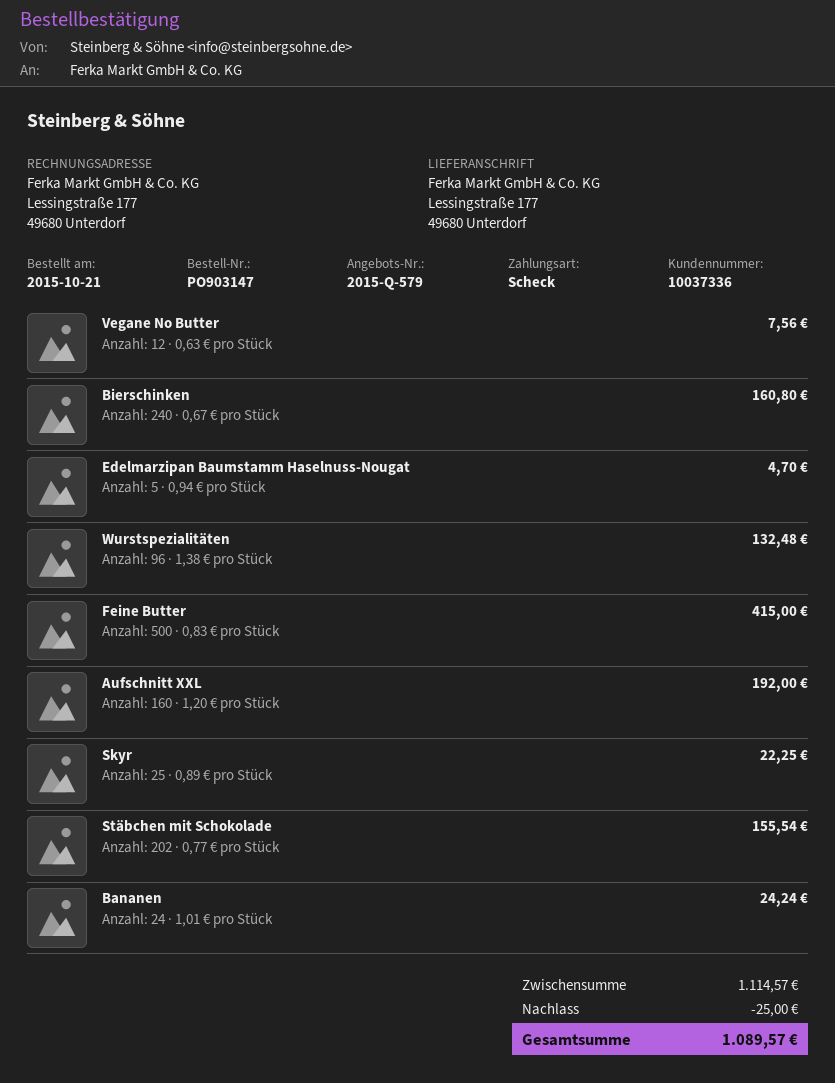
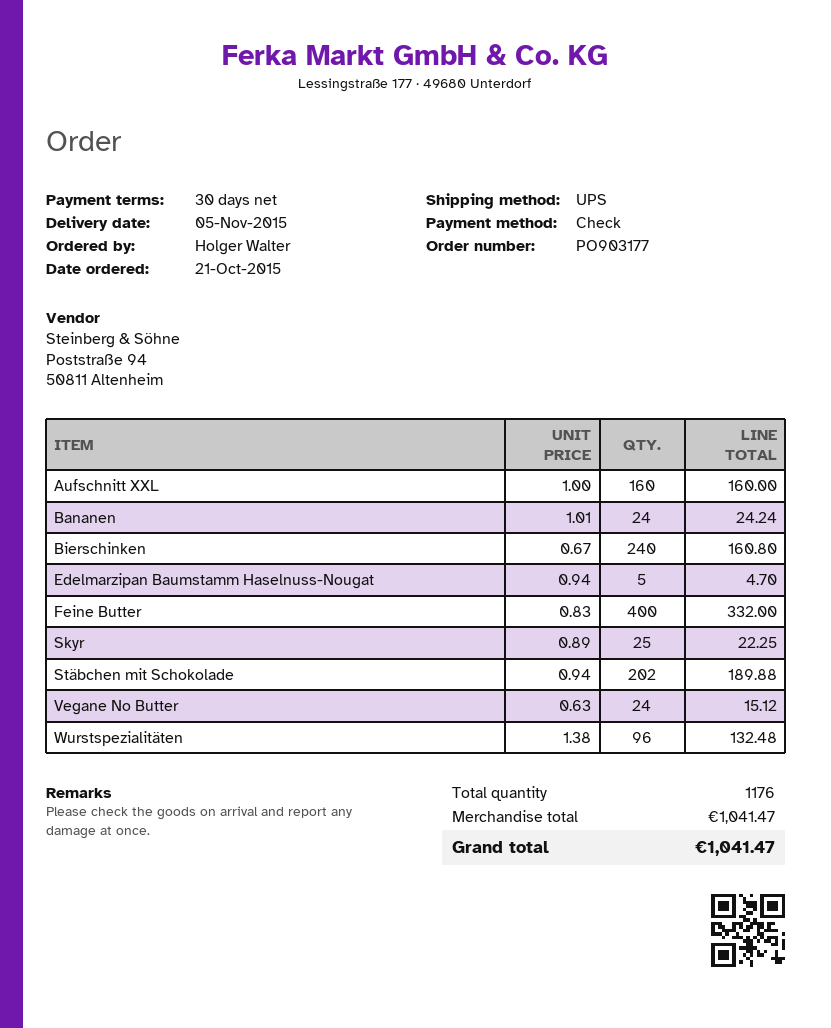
order number: PO903147 -> PO903177
Vegane No Butter: 12 x 0.63 = 7.56 -> 24 x 0.63 = 15.12
Feine Butter: 500 x 0.83 = 415.00 -> 400 x 0.83 = 332.00
Aufschnitt XXL: 160 x 1.20 = 192.00 -> 160 x 1.00 = 160.00
Stäbchen mit Schokolade: 202 x 0.77 = 155.54 -> 202 x 0.94 = 189.88
subtotal: 1114.57 -> 1041.47
discount: 25.00 -> none
total: 1089.57 -> 1041.47

